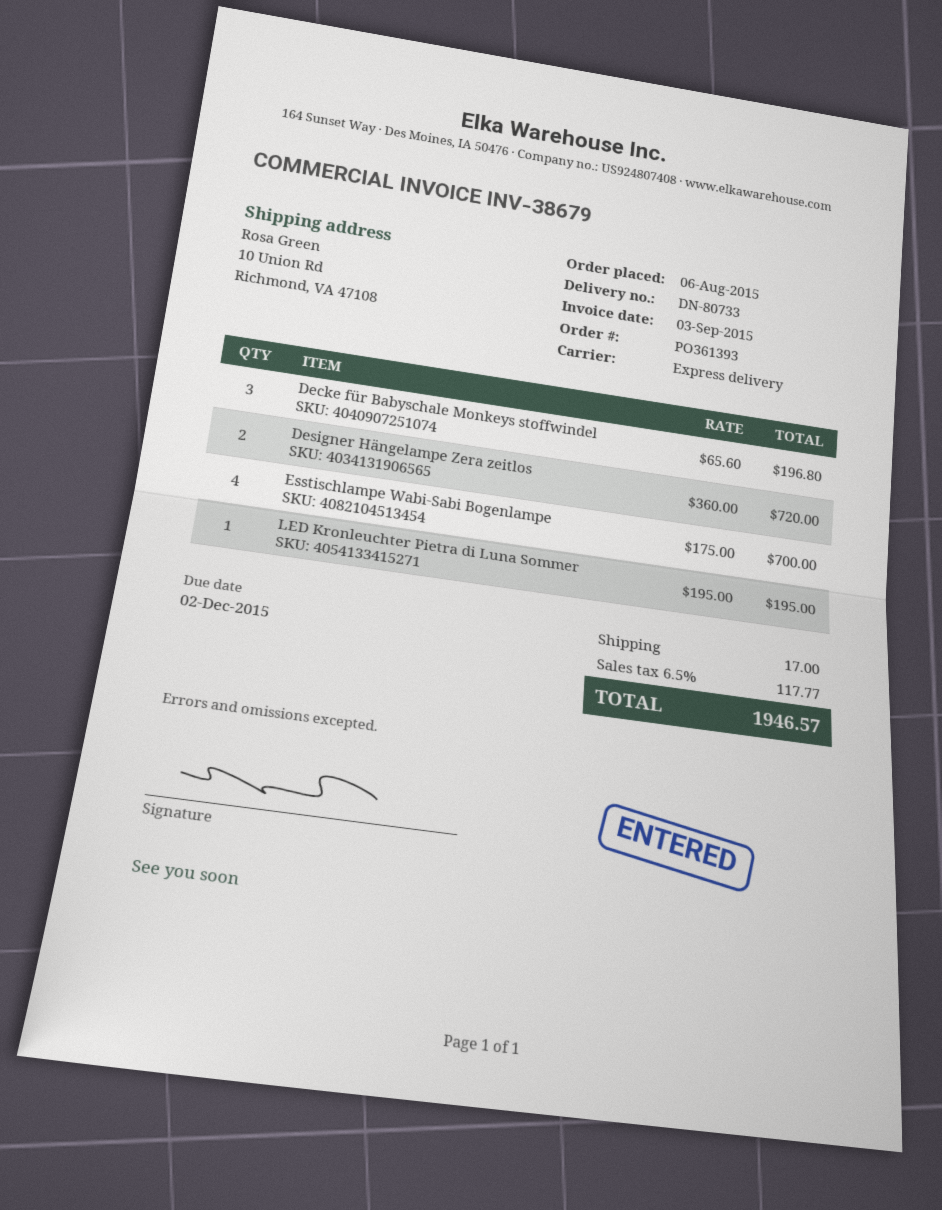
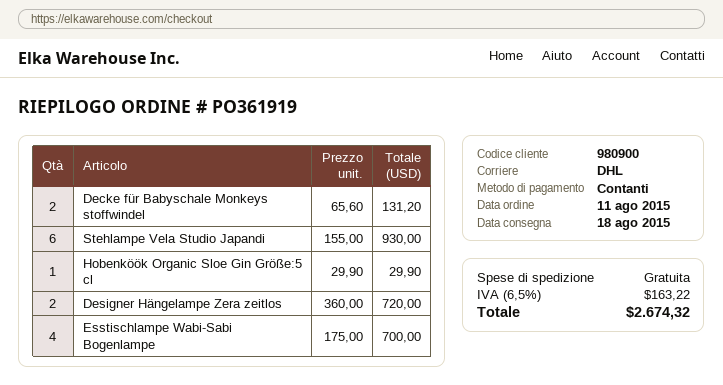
order number: PO361393 -> PO361919
order date: 2015-08-06 -> 2015-08-11
shipping method: express -> DHL
Decke für Babyschale Monkeys stoffwindel: 3 x 65.60 = 196.80 -> 2 x 65.60 = 131.20
LED Kronleuchter Pietra di Luna Sommer: 1 x 195.00 = 195.00 -> none
Stehlampe Vela Studio Japandi: none -> 6 x 155.00 = 930.00
Hobenköök Organic Sloe Gin Größe:5 cl: none -> 1 x 29.90 = 29.90
shipping: 17.00 -> 0.00
tax: 6.5% = 117.77 -> 6.5% = 163.22
total: 1946.57 -> 2674.32

